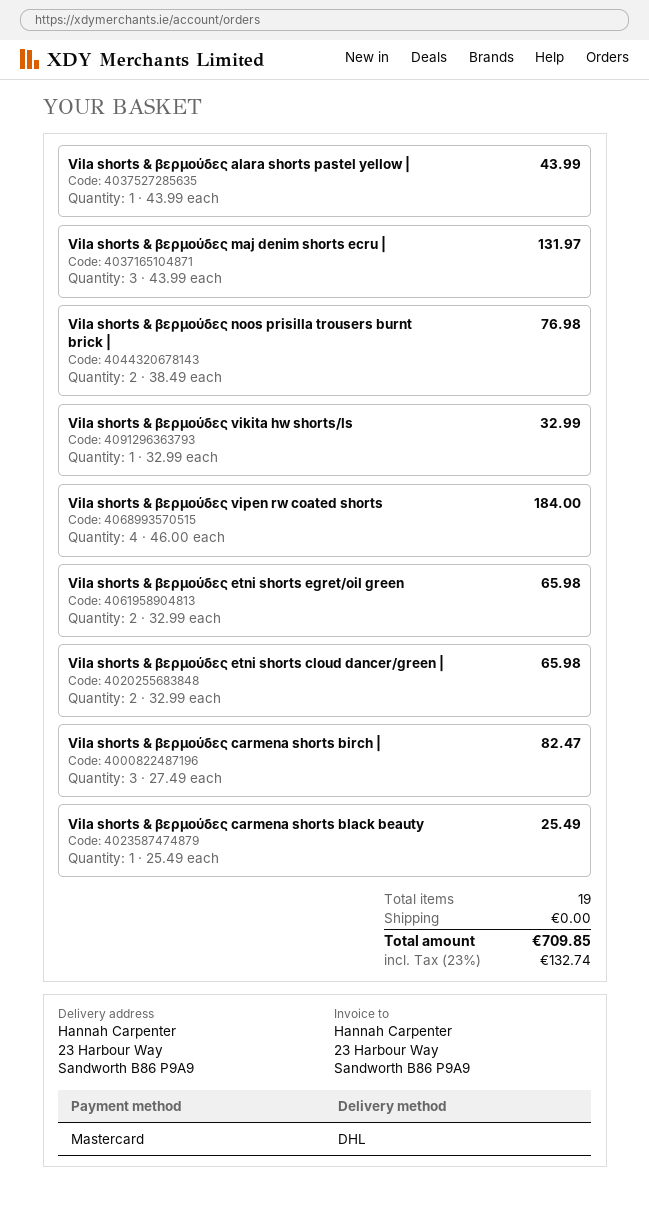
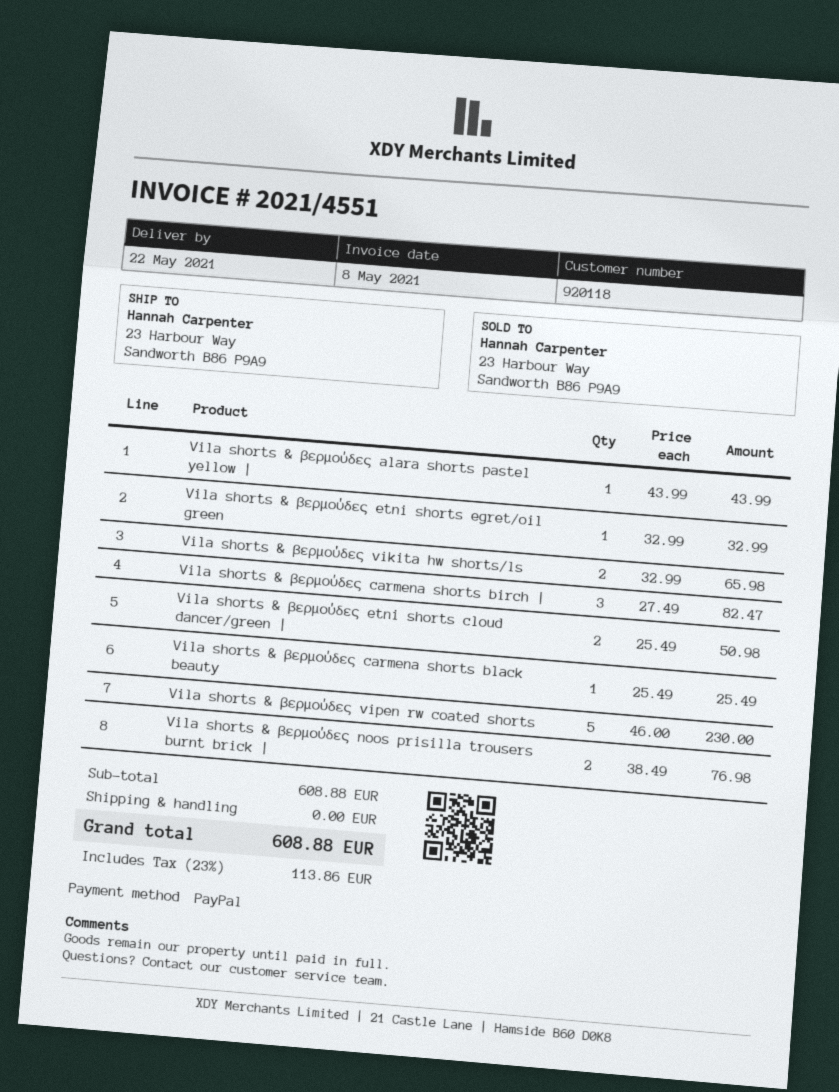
payment method: Mastercard -> PayPal
Vila shorts & βερμούδες maj denim shorts ecru |: 3 x 43.99 = 131.97 -> none
Vila shorts & βερμούδες vikita hw shorts/ls: 1 x 32.99 = 32.99 -> 2 x 32.99 = 65.98
Vila shorts & βερμούδες vipen rw coated shorts: 4 x 46.00 = 184.00 -> 5 x 46.00 = 230.00
Vila shorts & βερμούδες etni shorts egret/oil green: 2 x 32.99 = 65.98 -> 1 x 32.99 = 32.99
Vila shorts & βερμούδες etni shorts cloud dancer/green |: 2 x 32.99 = 65.98 -> 2 x 25.49 = 50.98
tax: 23% = 132.74 -> 23% = 113.86
total: 709.85 -> 608.88

